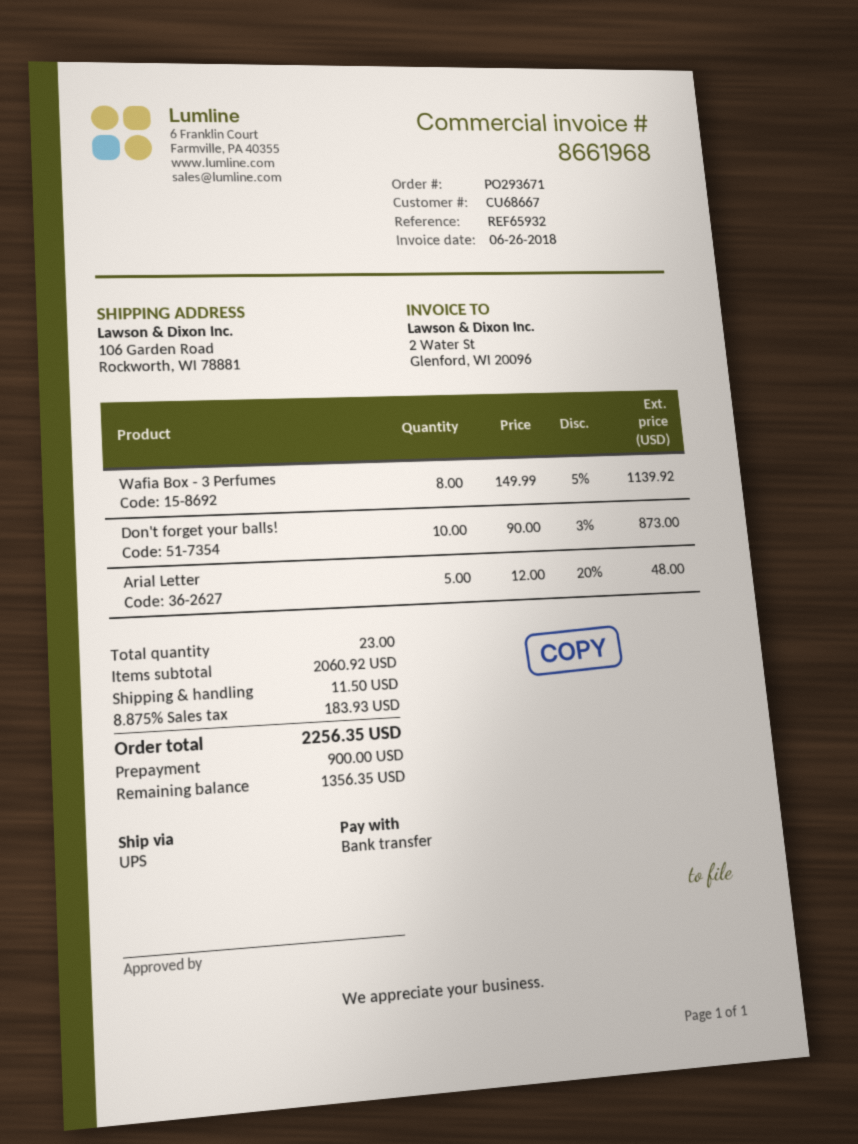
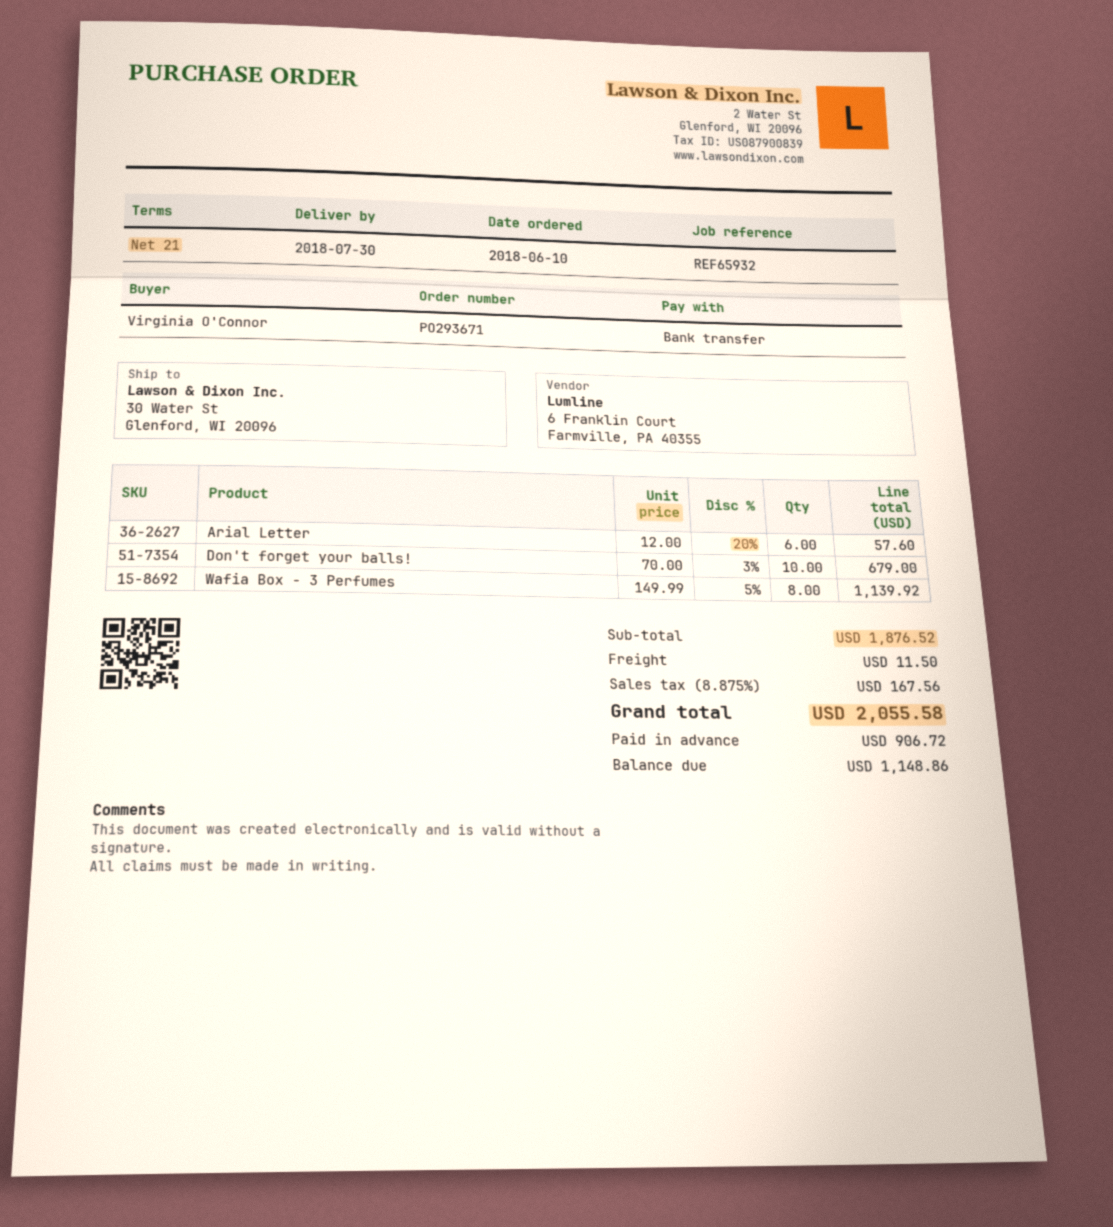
ship to: 106 Garden Road, Rockworth, WI 78881 -> 30 Water St, Glenford, WI 20096
Don't forget your balls!: 10 x 90.00 - 3% = 873.00 -> 10 x 70.00 - 3% = 679.00
Arial Letter: 5 x 12.00 - 20% = 48.00 -> 6 x 12.00 - 20% = 57.60
subtotal: 2060.92 -> 1876.52
tax: 8.875% = 183.93 -> 8.875% = 167.56
total: 2256.35 -> 2055.58
deposit: 900.00 -> 906.72
balance: 1356.35 -> 1148.86

